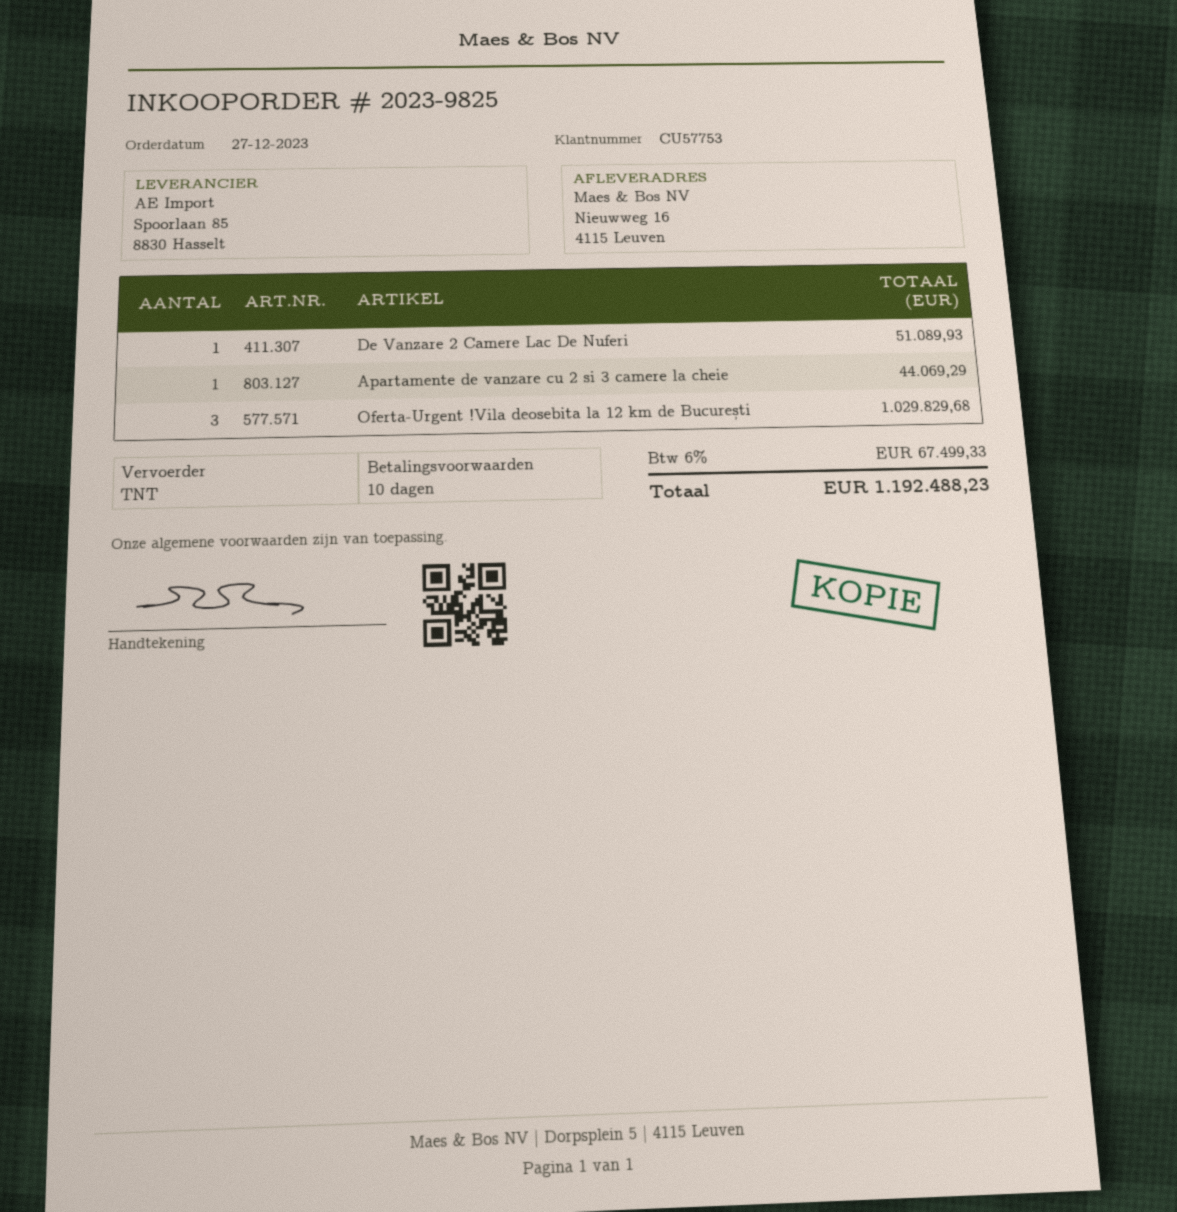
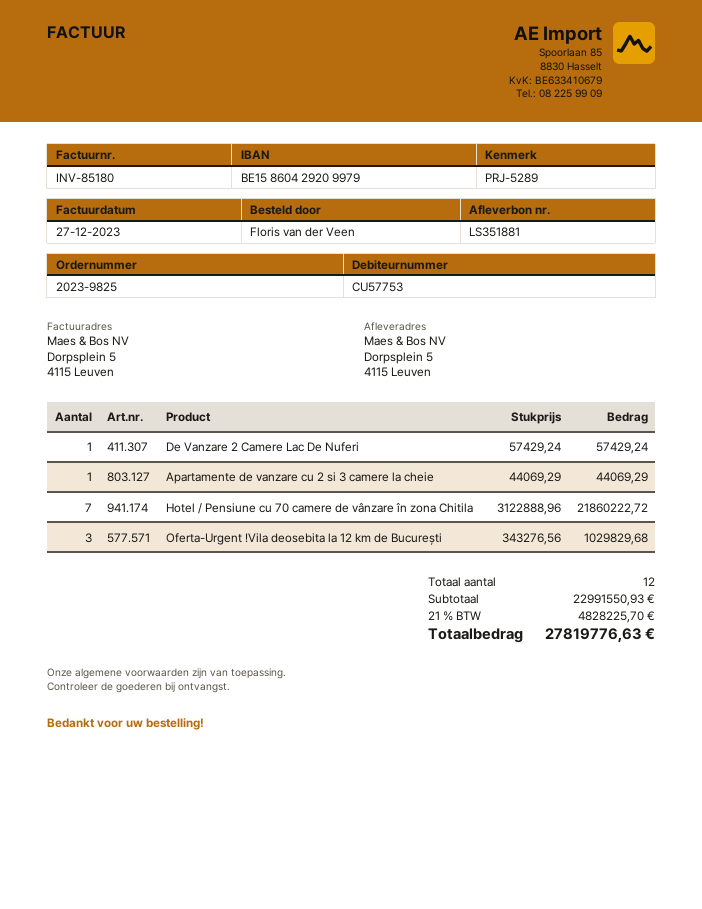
ship to: Nieuwweg 16, 4115 Leuven -> Dorpsplein 5, 4115 Leuven
De Vanzare 2 Camere Lac De Nuferi: 1 for 51089.93 -> 1 for 57429.24
Hotel / Pensiune cu 70 camere de vânzare în zona Chitila: none -> 7 for 21860222.72
tax: 6% = 67499.33 -> 21% = 4828225.70
total: 1192488.23 -> 27819776.63

